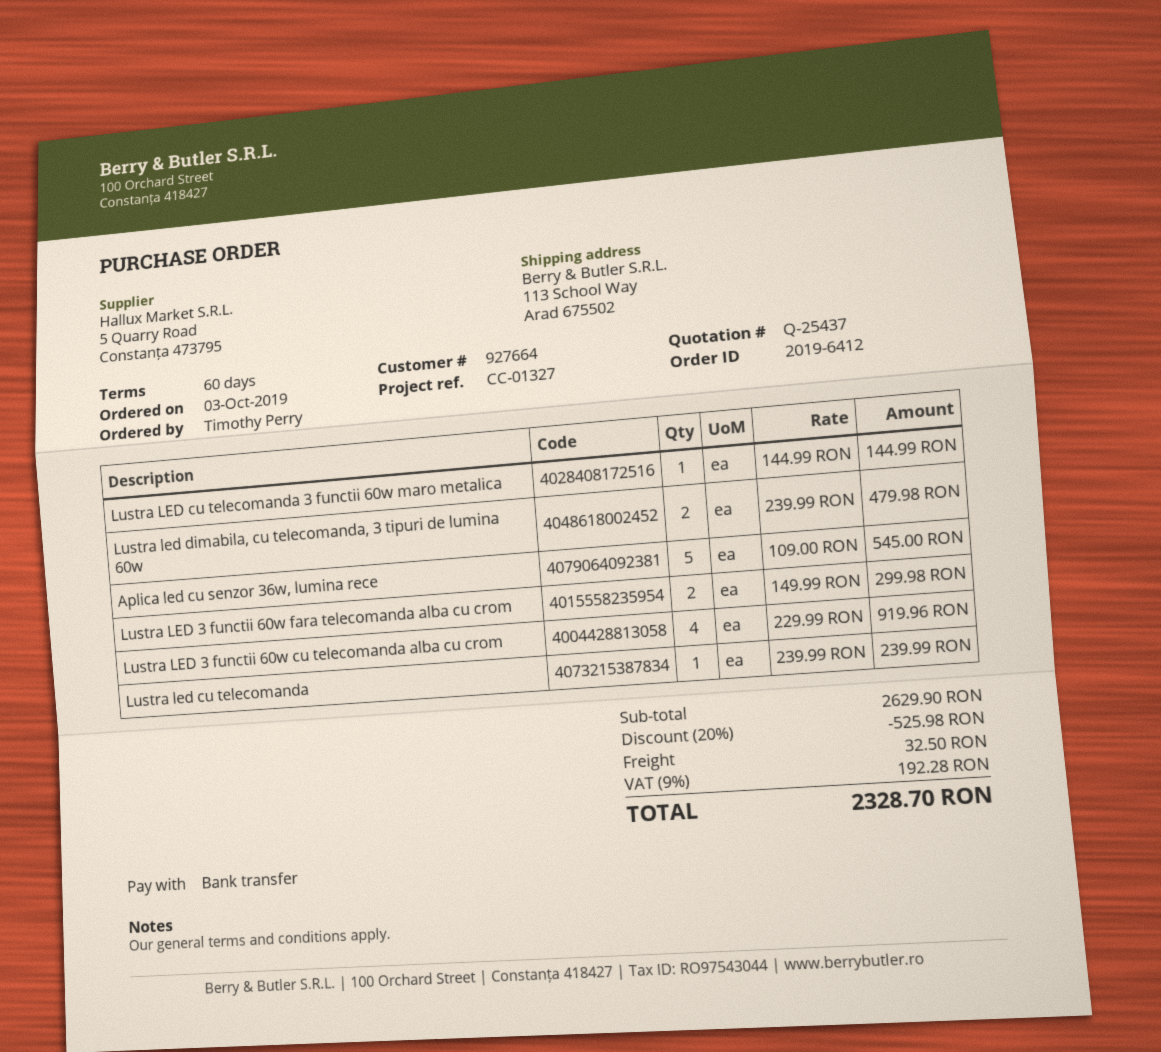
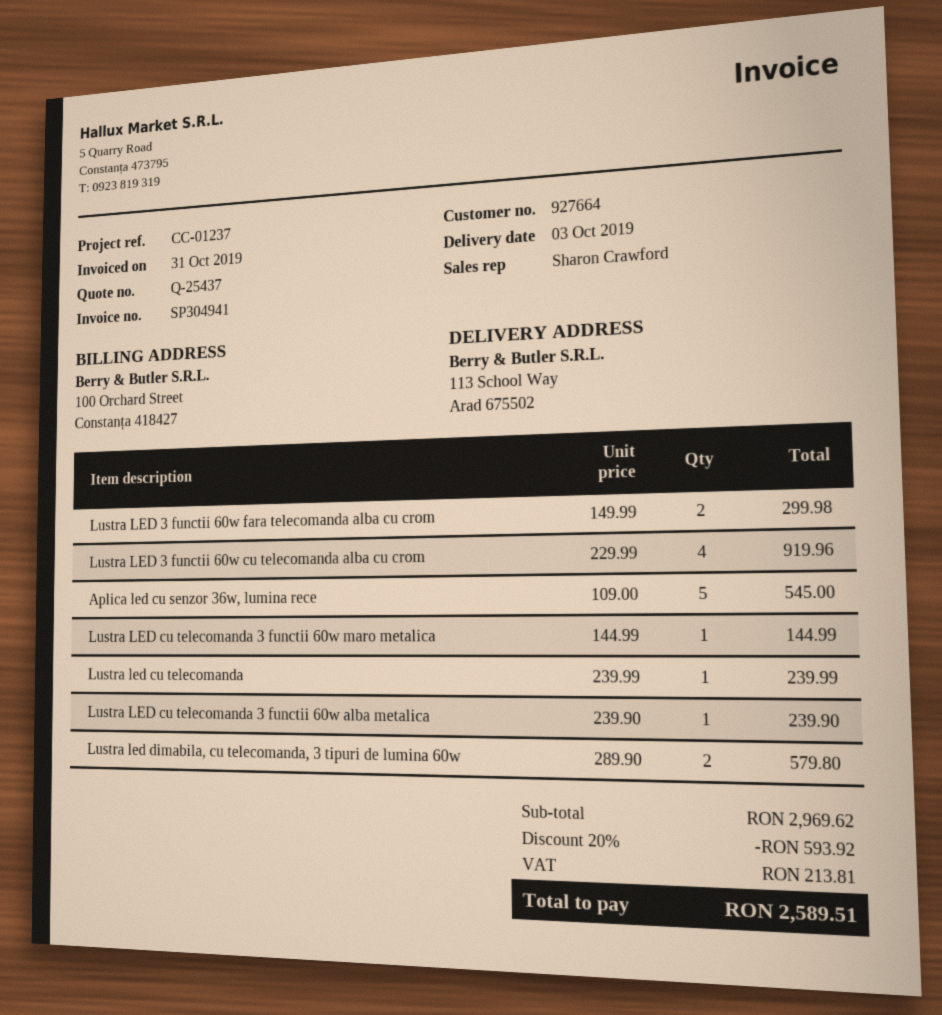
reference: CC-01327 -> CC-01237
Lustra led dimabila, cu telecomanda, 3 tipuri de lumina 60w: 2 x 239.99 = 479.98 -> 2 x 289.90 = 579.80
Lustra LED cu telecomanda 3 functii 60w alba metalica: none -> 1 x 239.90 = 239.90
subtotal: 2629.90 -> 2969.62
discount: 20% = 525.98 -> 20% = 593.92
shipping: 32.50 -> none
tax: 192.28 -> 213.81
total: 2328.70 -> 2589.51

